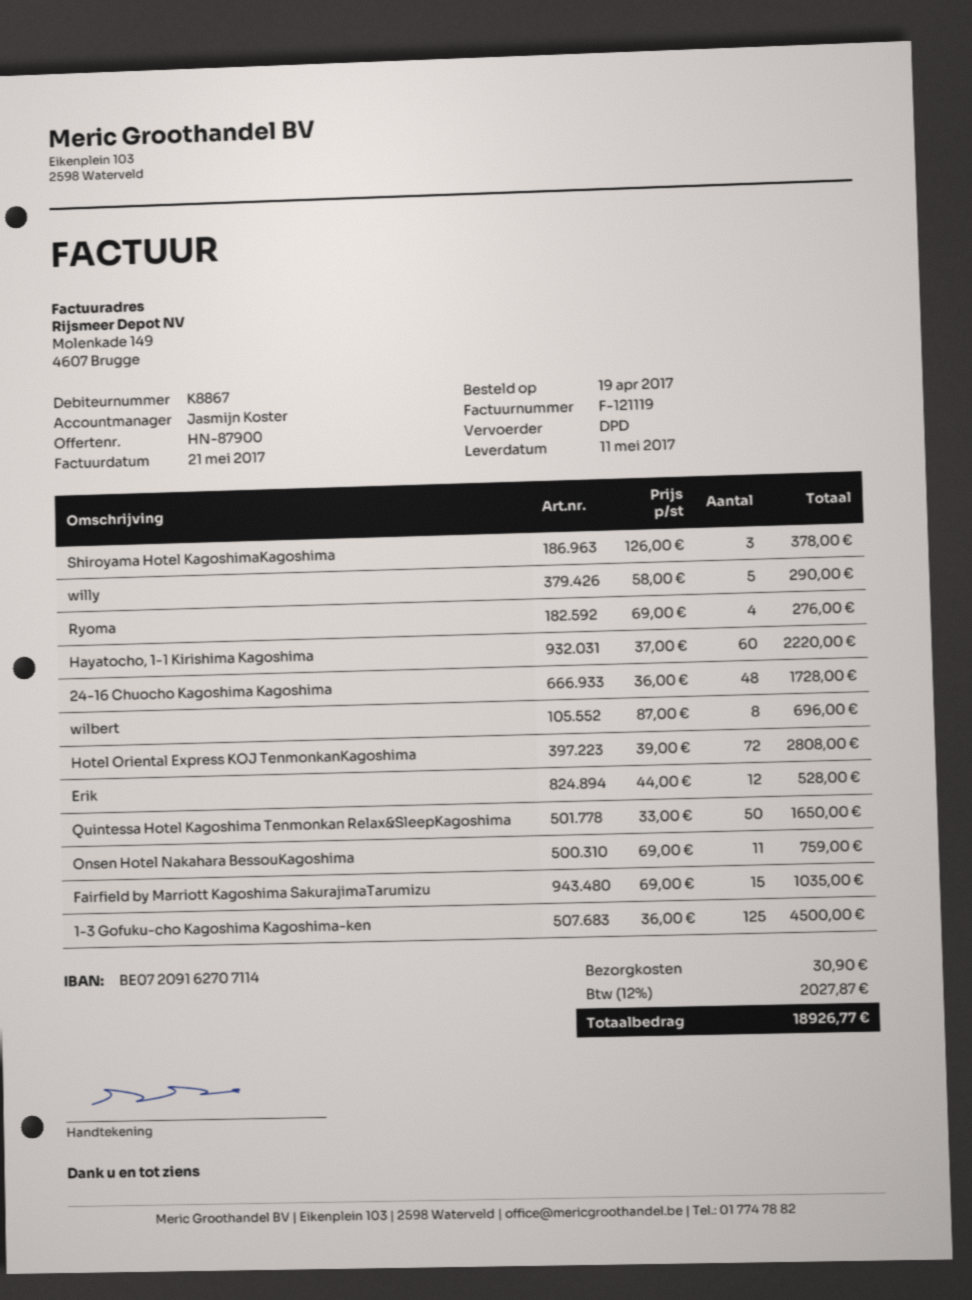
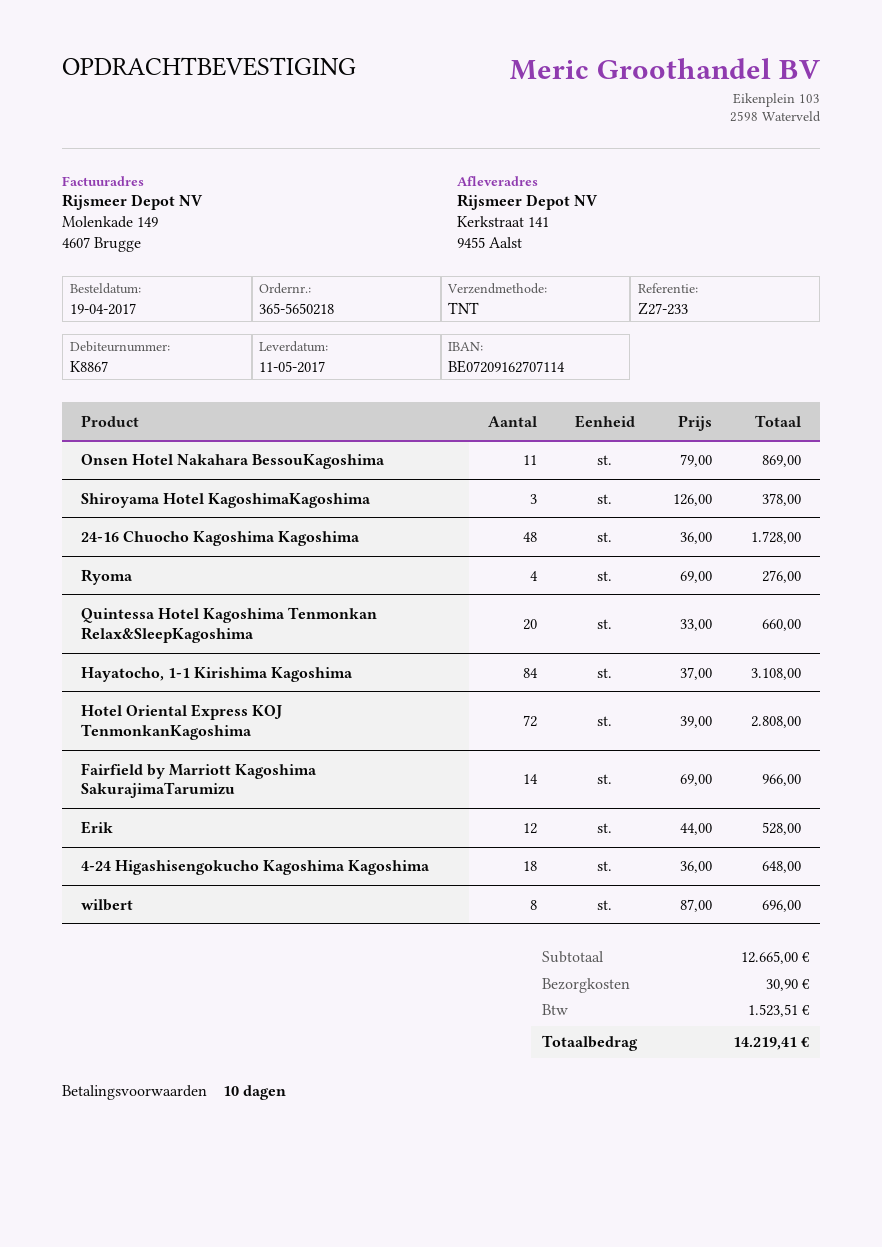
shipping method: DPD -> TNT
willy: 5 x 58.00 = 290.00 -> none
Hayatocho, 1-1 Kirishima Kagoshima: 60 x 37.00 = 2220.00 -> 84 x 37.00 = 3108.00
Quintessa Hotel Kagoshima Tenmonkan Relax&SleepKagoshima: 50 x 33.00 = 1650.00 -> 20 x 33.00 = 660.00
Onsen Hotel Nakahara BessouKagoshima: 11 x 69.00 = 759.00 -> 11 x 79.00 = 869.00
Fairfield by Marriott Kagoshima SakurajimaTarumizu: 15 x 69.00 = 1035.00 -> 14 x 69.00 = 966.00
1-3 Gofuku-cho Kagoshima Kagoshima-ken: 125 x 36.00 = 4500.00 -> none
4-24 Higashisengokucho Kagoshima Kagoshima: none -> 18 x 36.00 = 648.00
tax: 2027.87 -> 1523.51
total: 18926.77 -> 14219.41

